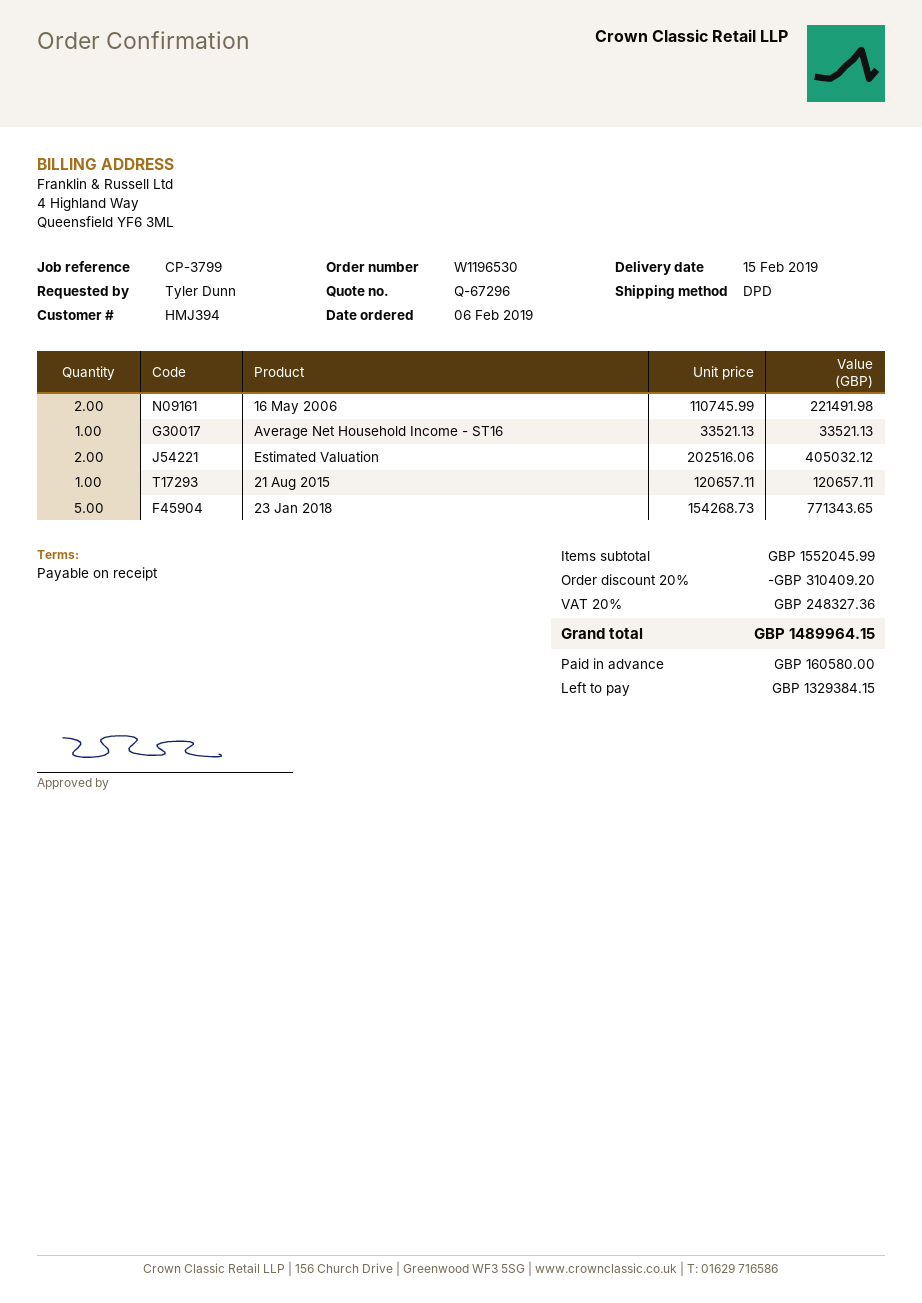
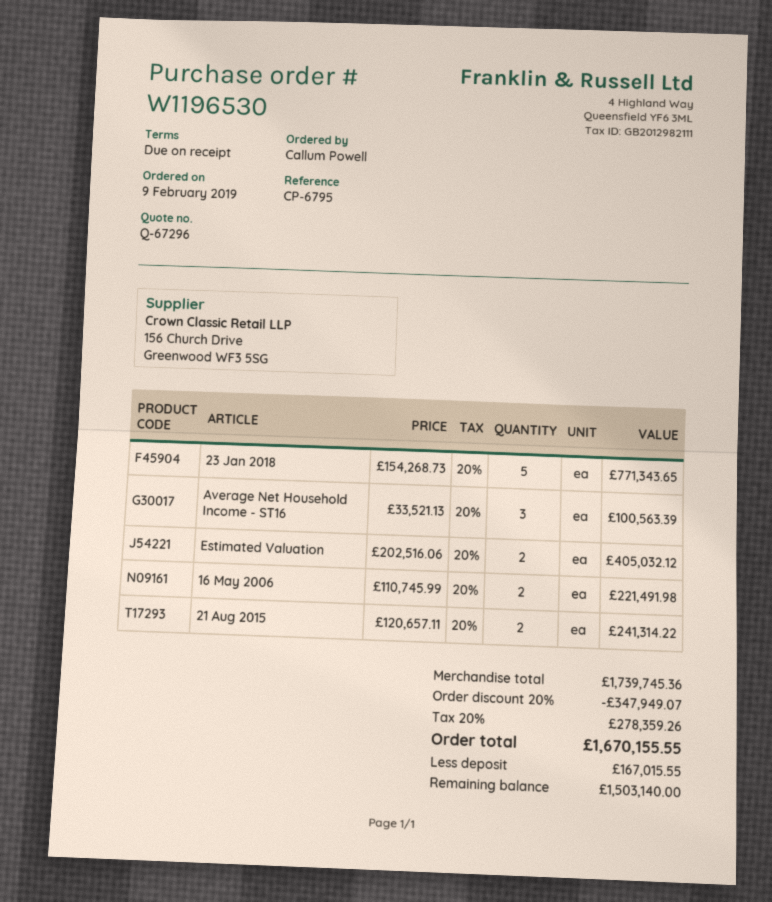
order date: 2019-02-06 -> 2019-02-09
reference: CP-3799 -> CP-6795
ordered by: Tyler Dunn -> Callum Powell
Average Net Household Income - ST16: 1 x 33521.13 = 33521.13 -> 3 x 33521.13 = 100563.39
21 Aug 2015: 1 x 120657.11 = 120657.11 -> 2 x 120657.11 = 241314.22
subtotal: 1552045.99 -> 1739745.36
discount: 20% = 310409.20 -> 20% = 347949.07
tax: 20% = 248327.36 -> 20% = 278359.26
total: 1489964.15 -> 1670155.55
deposit: 160580.00 -> 167015.55
balance: 1329384.15 -> 1503140.00

